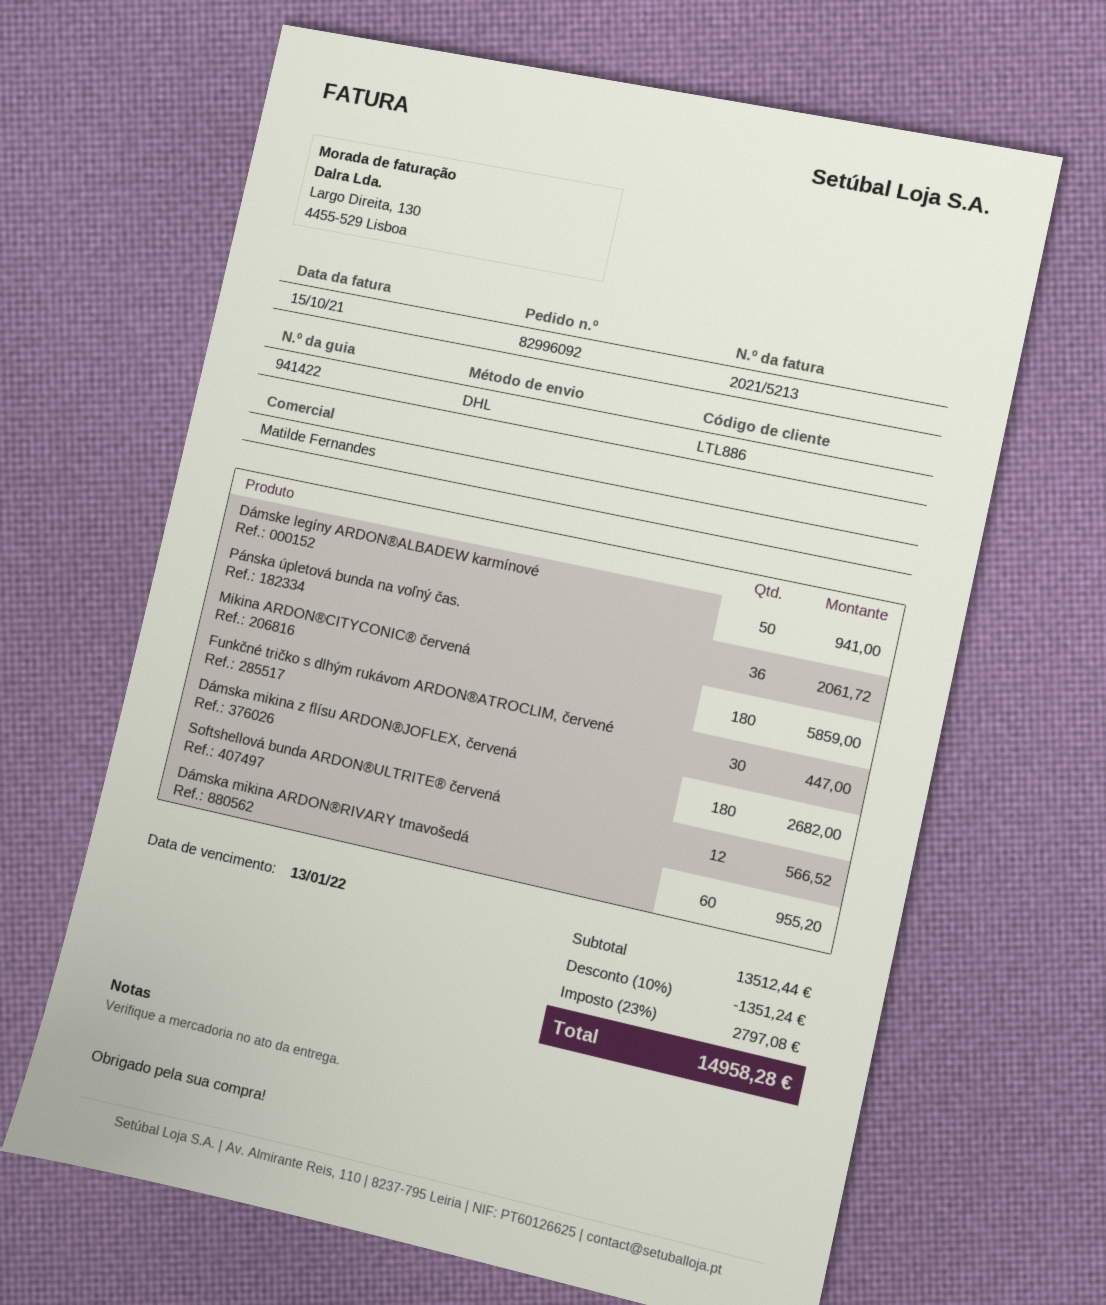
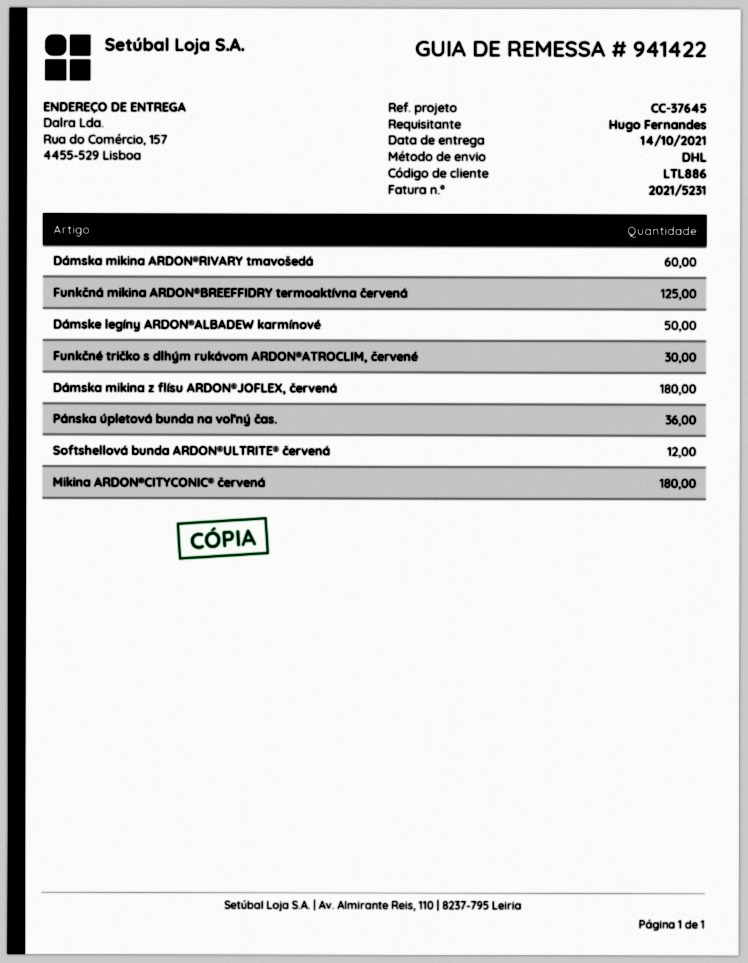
invoice number: 2021/5213 -> 2021/5231
Funkčná mikina ARDON®BREEFFIDRY termoaktívna červená: none -> 125

